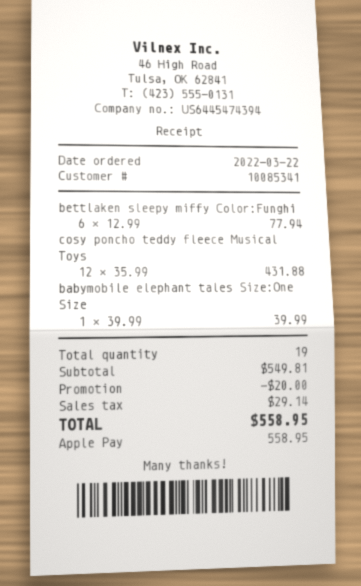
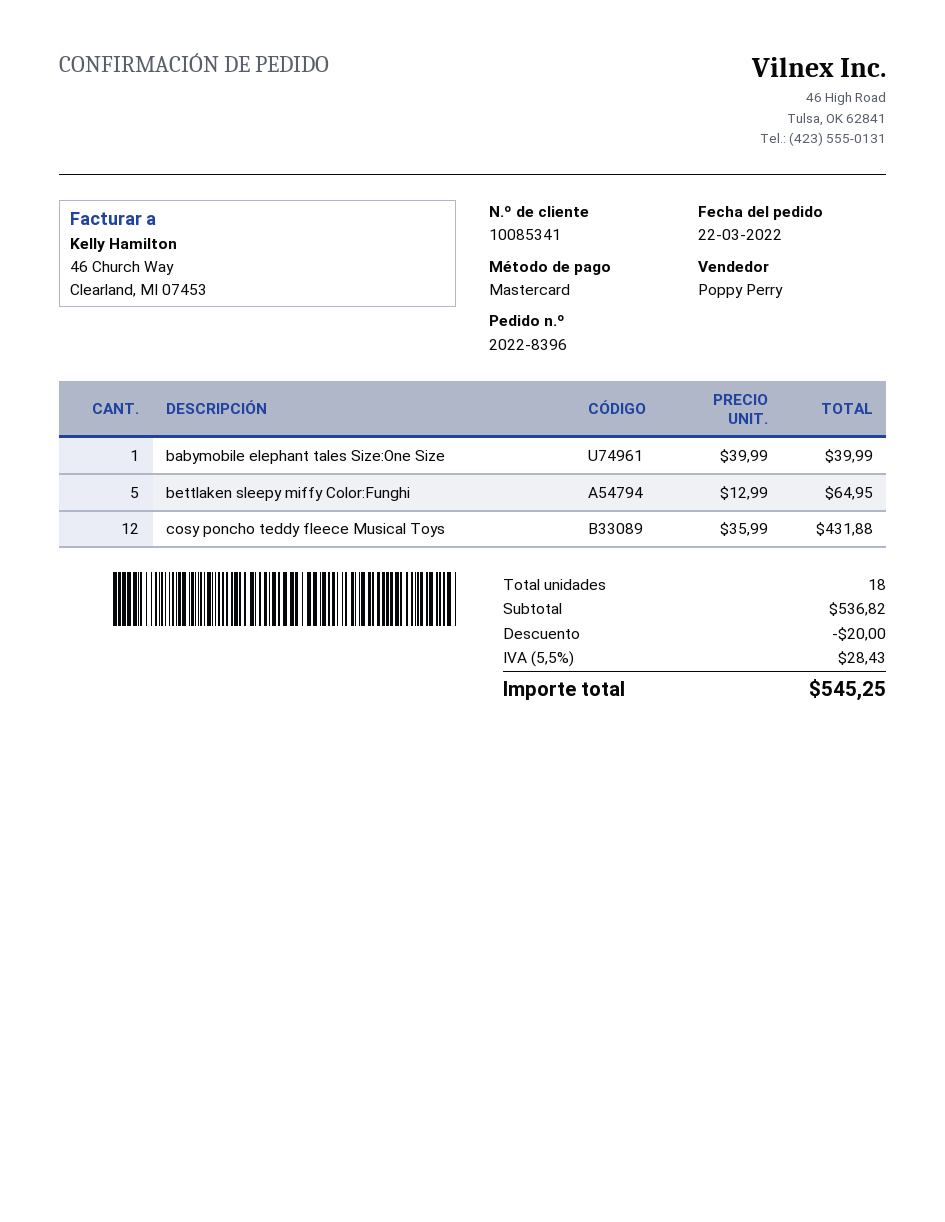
payment method: Apple Pay -> Mastercard
bettlaken sleepy miffy Color:Funghi: 6 x 12.99 = 77.94 -> 5 x 12.99 = 64.95
total quantity: 19 -> 18
subtotal: 549.81 -> 536.82
tax: 29.14 -> 28.43
total: 558.95 -> 545.25

